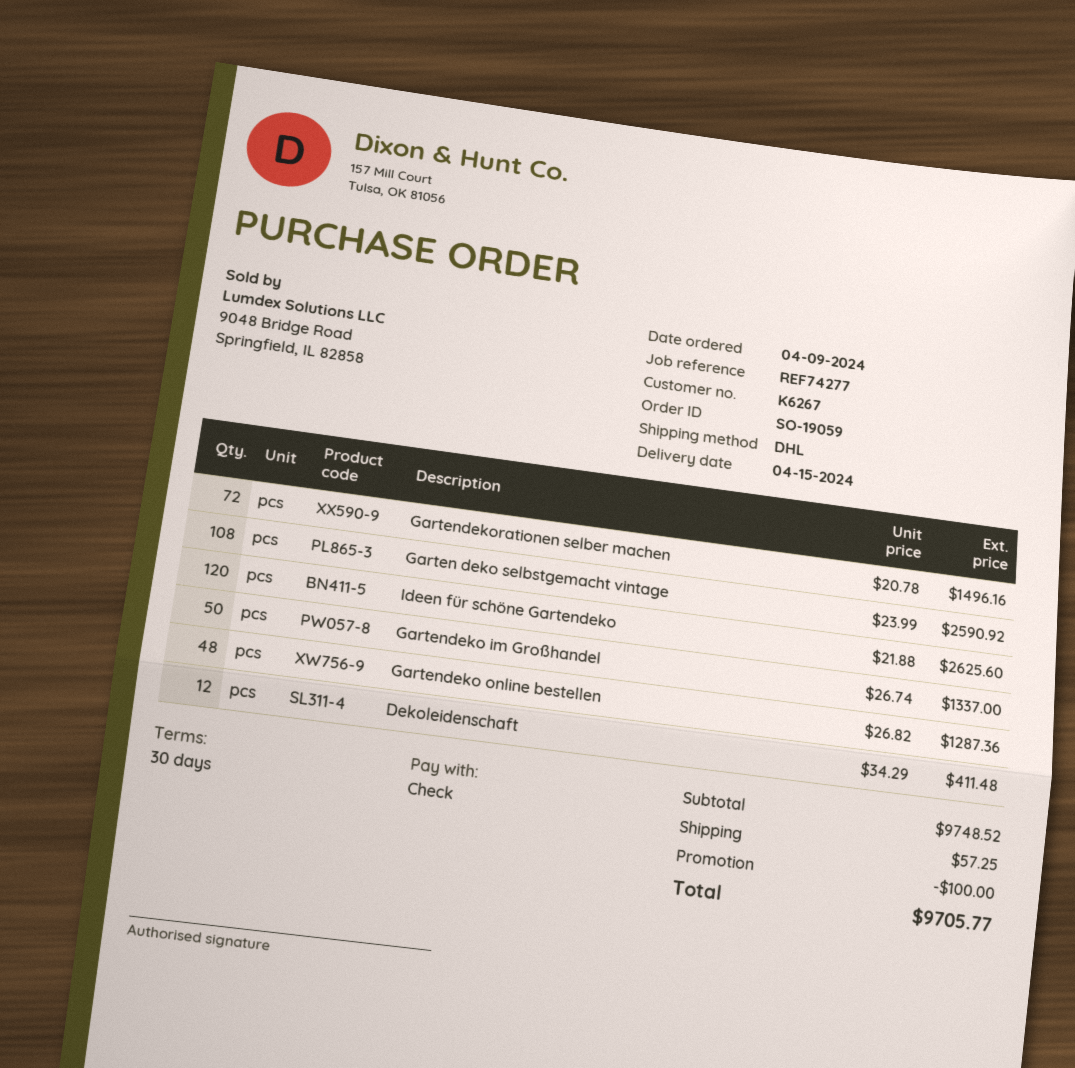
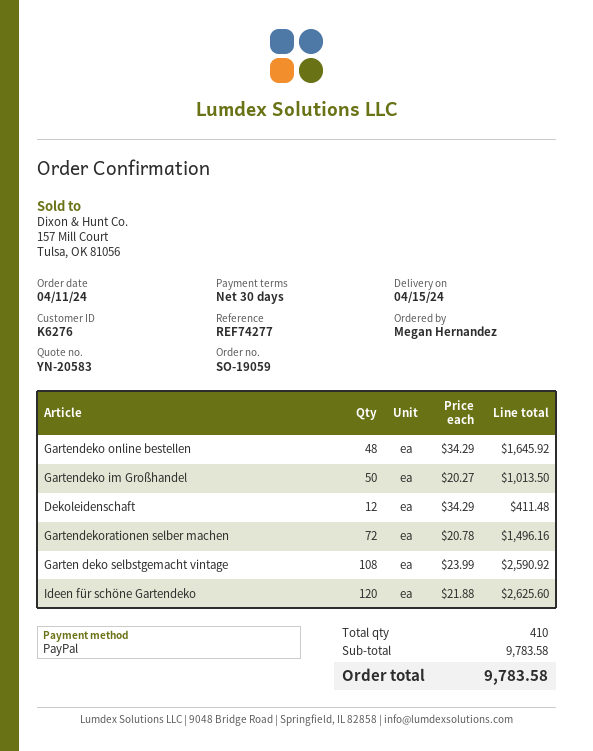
order date: 2024-04-09 -> 2024-04-11
customer number: K6267 -> K6276
payment method: cheque -> PayPal
Gartendeko im Großhandel: 50 x 26.74 = 1337.00 -> 50 x 20.27 = 1013.50
Gartendeko online bestellen: 48 x 26.82 = 1287.36 -> 48 x 34.29 = 1645.92
subtotal: 9748.52 -> 9783.58
discount: 100.00 -> none
shipping: 57.25 -> none
total: 9705.77 -> 9783.58

